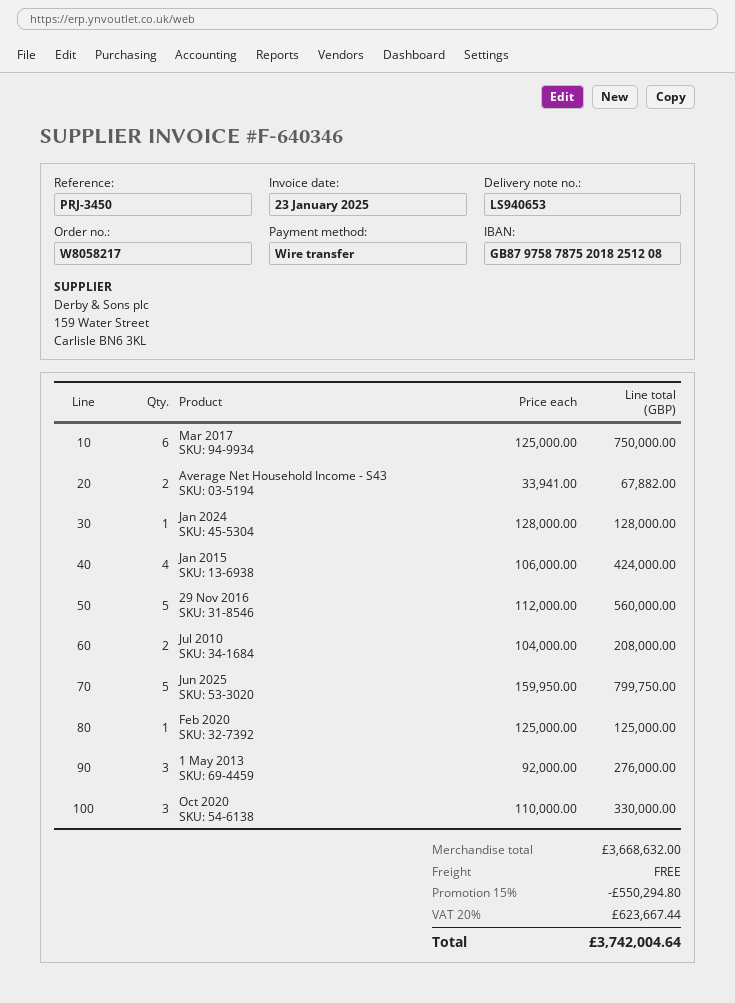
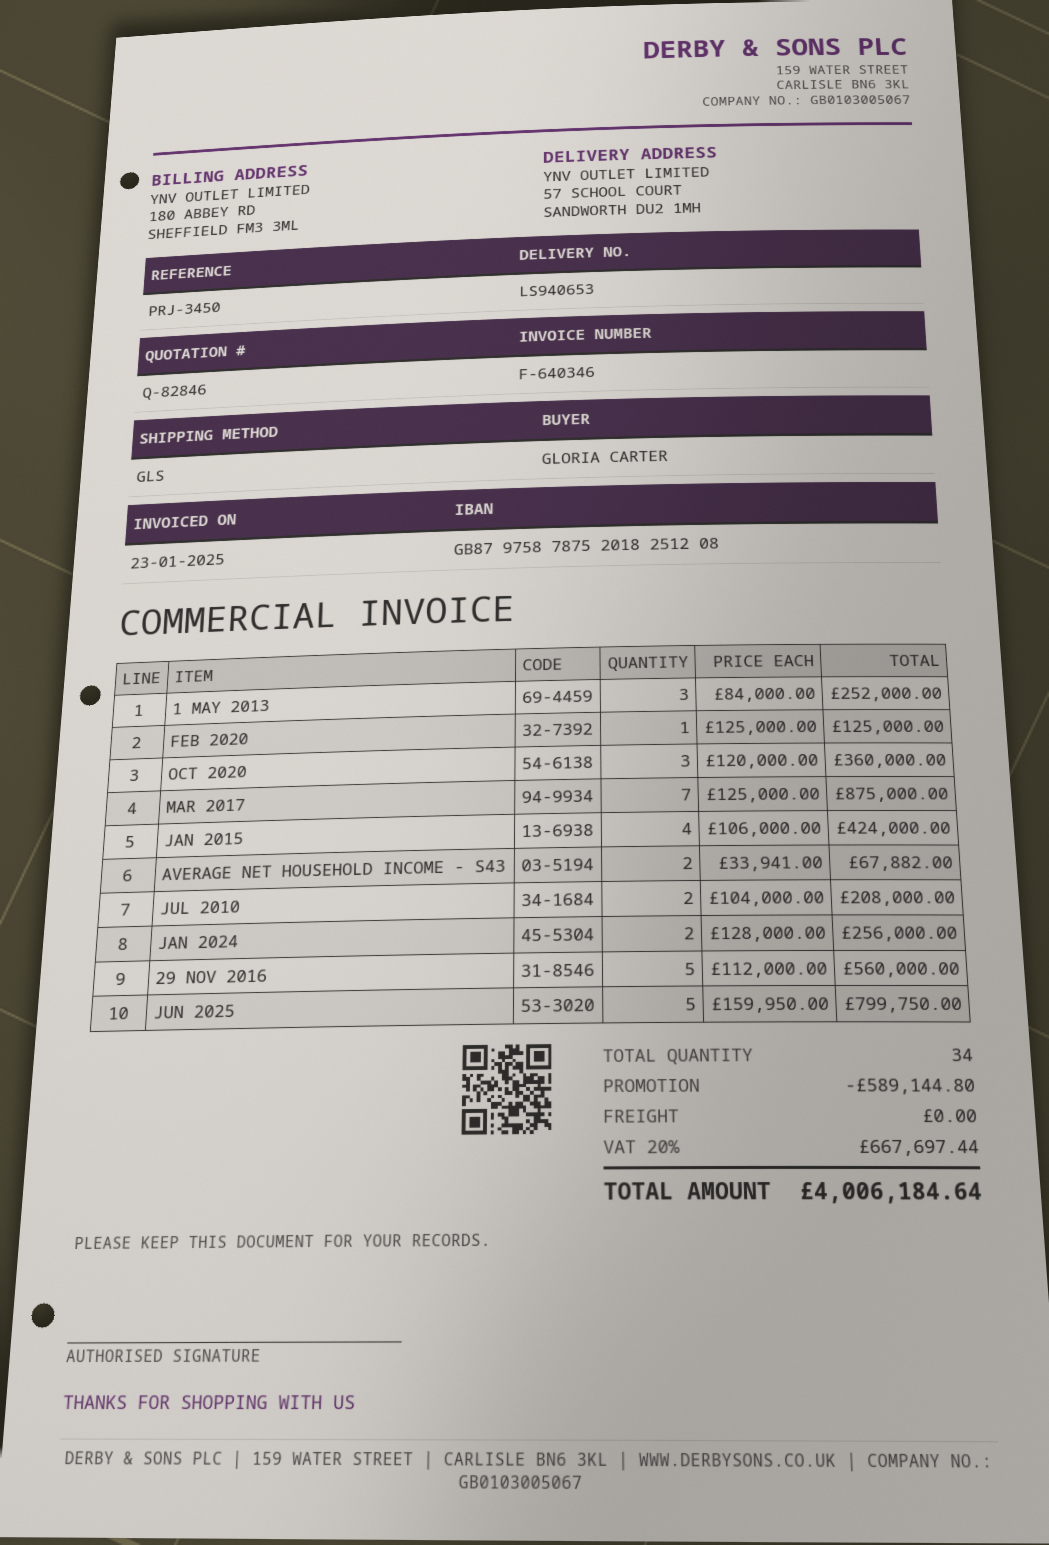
Mar 2017: 6 x 125000.00 = 750000.00 -> 7 x 125000.00 = 875000.00
Jan 2024: 1 x 128000.00 = 128000.00 -> 2 x 128000.00 = 256000.00
1 May 2013: 3 x 92000.00 = 276000.00 -> 3 x 84000.00 = 252000.00
Oct 2020: 3 x 110000.00 = 330000.00 -> 3 x 120000.00 = 360000.00
discount: 550294.80 -> 589144.80
tax: 20% = 623667.44 -> 20% = 667697.44
total: 3742004.64 -> 4006184.64

